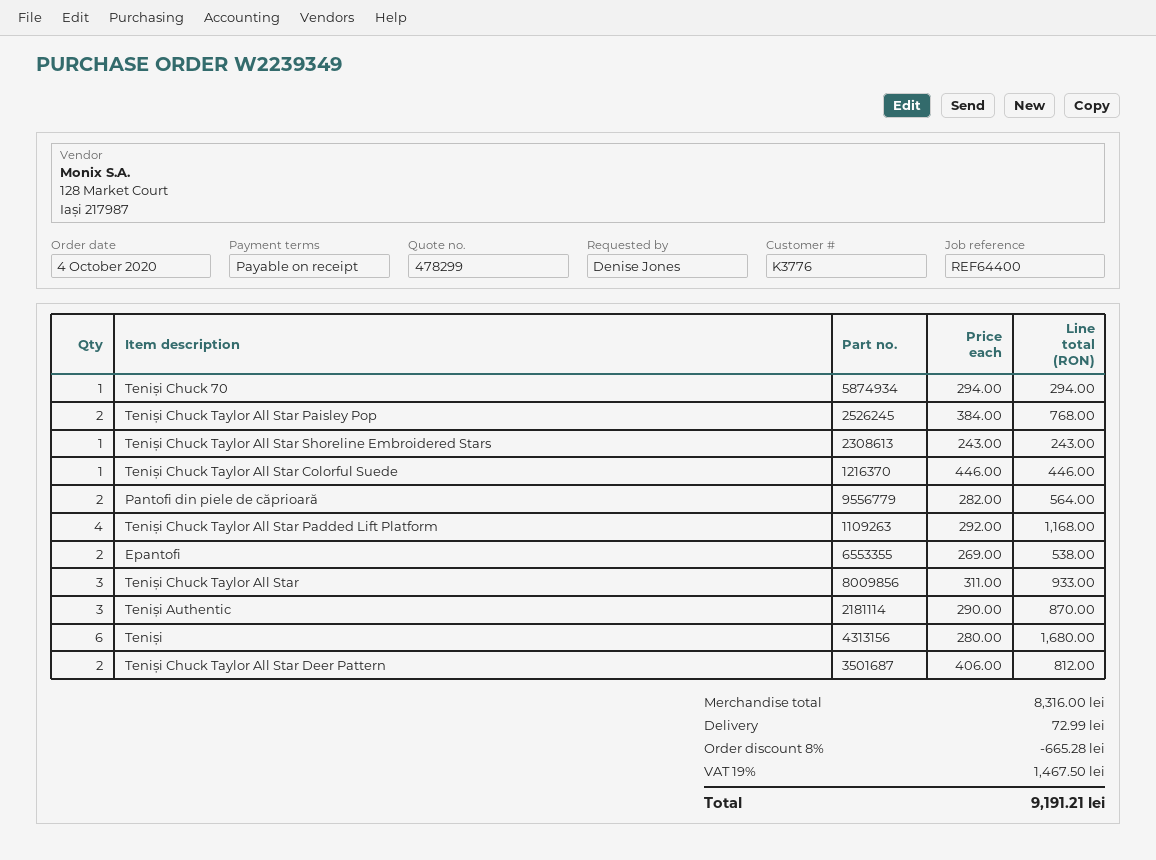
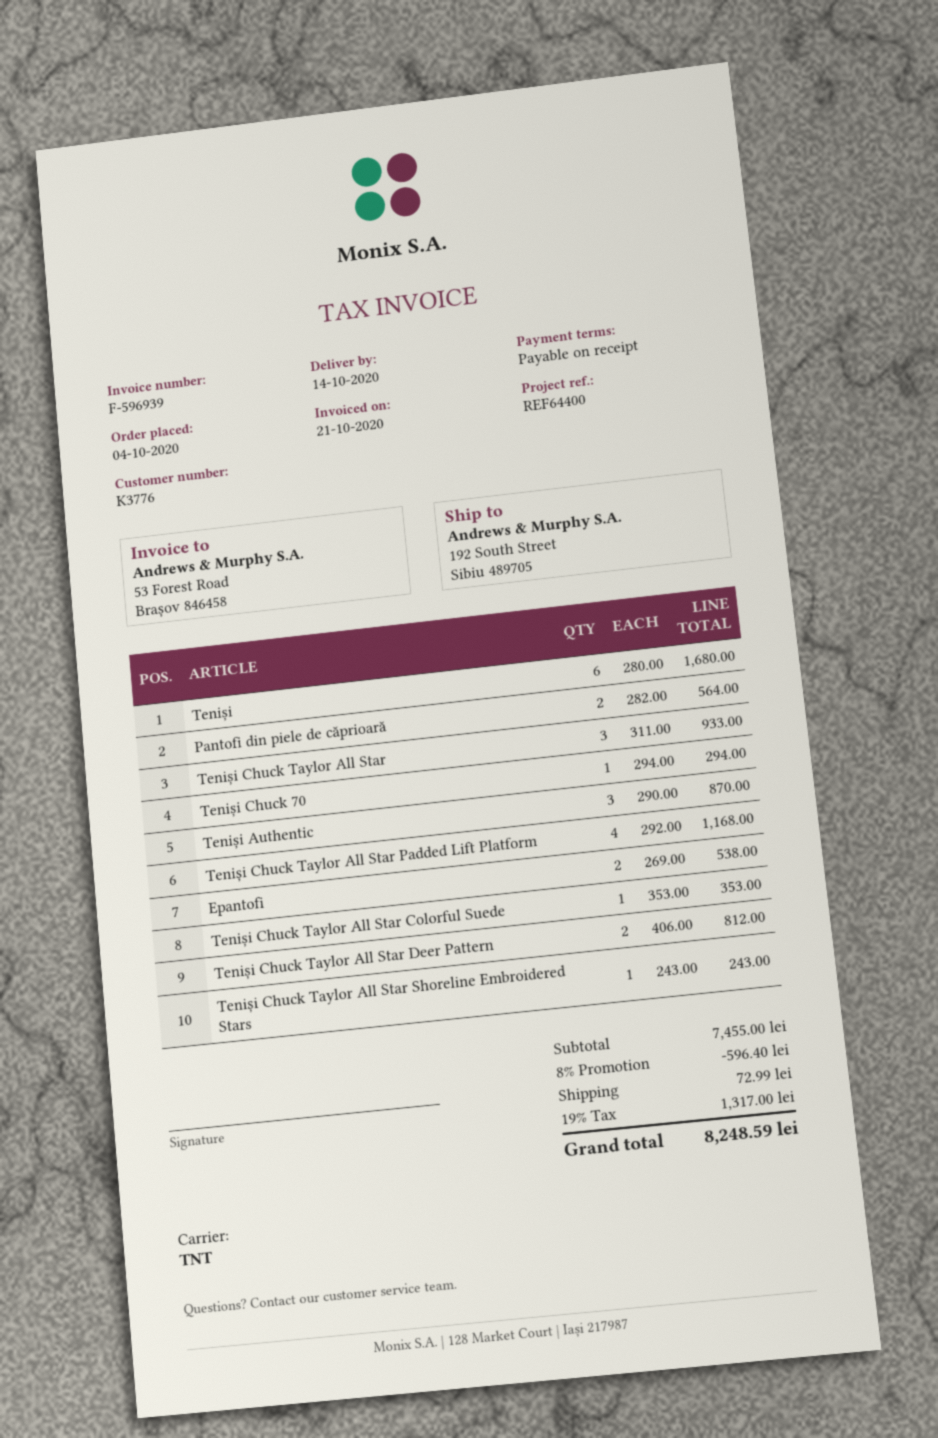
Teniși Chuck Taylor All Star Paisley Pop: 2 x 384.00 = 768.00 -> none
Teniși Chuck Taylor All Star Colorful Suede: 1 x 446.00 = 446.00 -> 1 x 353.00 = 353.00
subtotal: 8316.00 -> 7455.00
discount: 8% = 665.28 -> 8% = 596.40
tax: 19% = 1467.50 -> 19% = 1317.00
total: 9191.21 -> 8248.59

